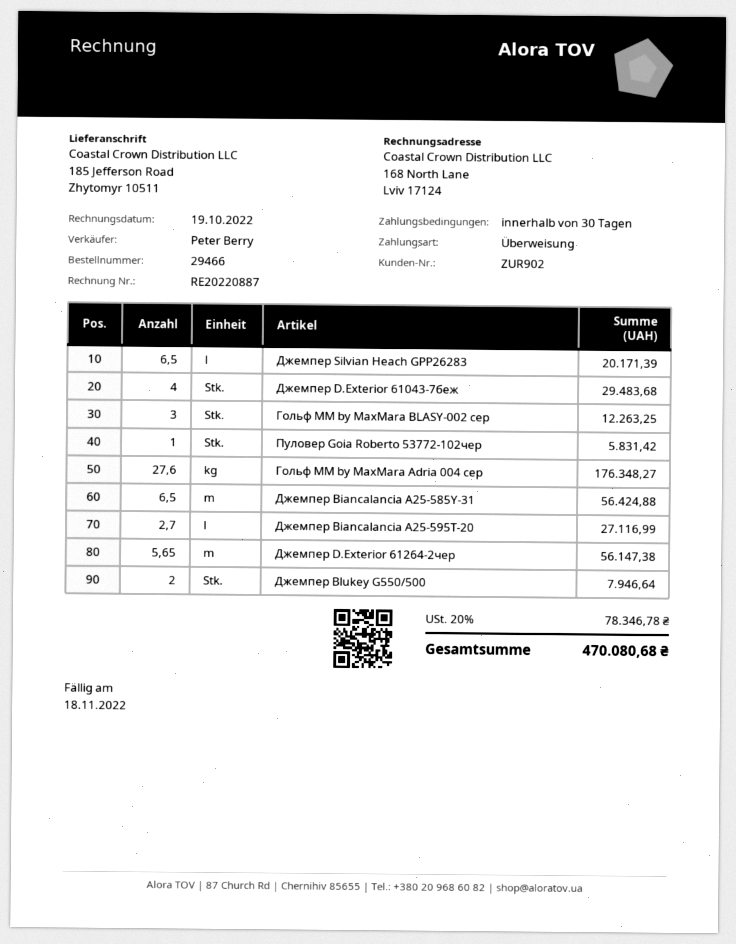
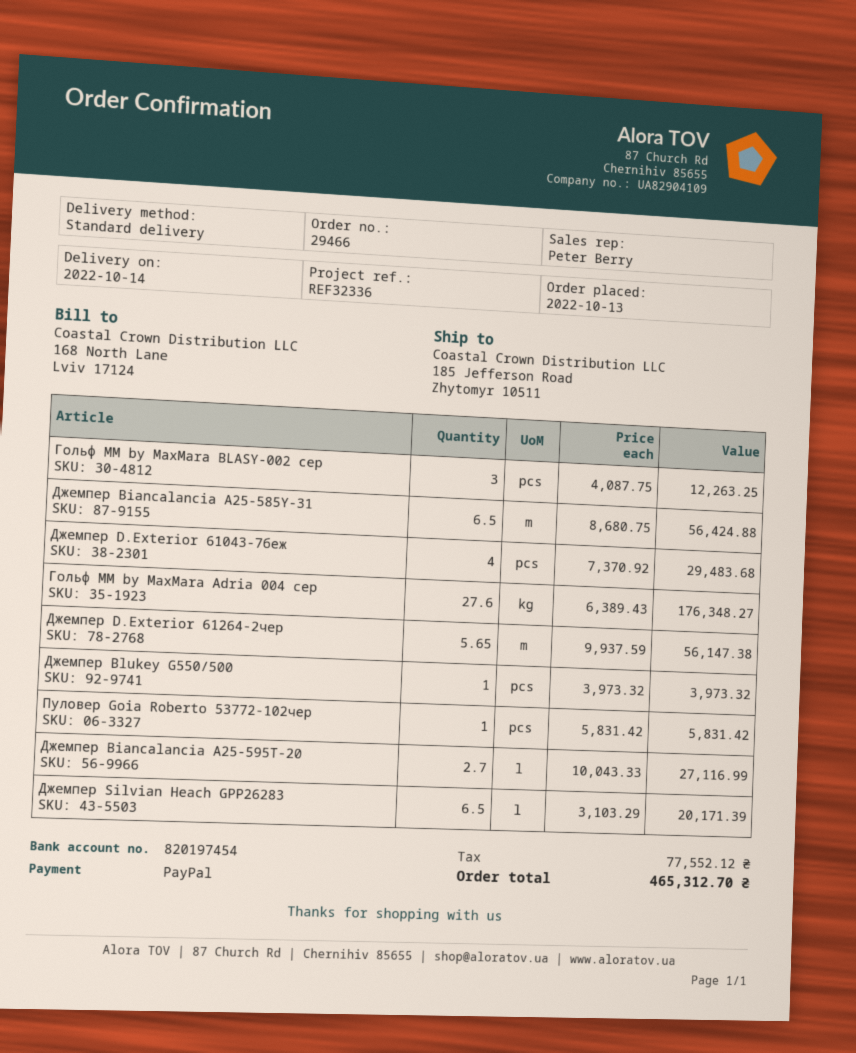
payment method: bank transfer -> PayPal
Джемпер Blukey G550/500: 2 for 7946.64 -> 1 for 3973.32
tax: 78346.78 -> 77552.12
total: 470080.68 -> 465312.70

